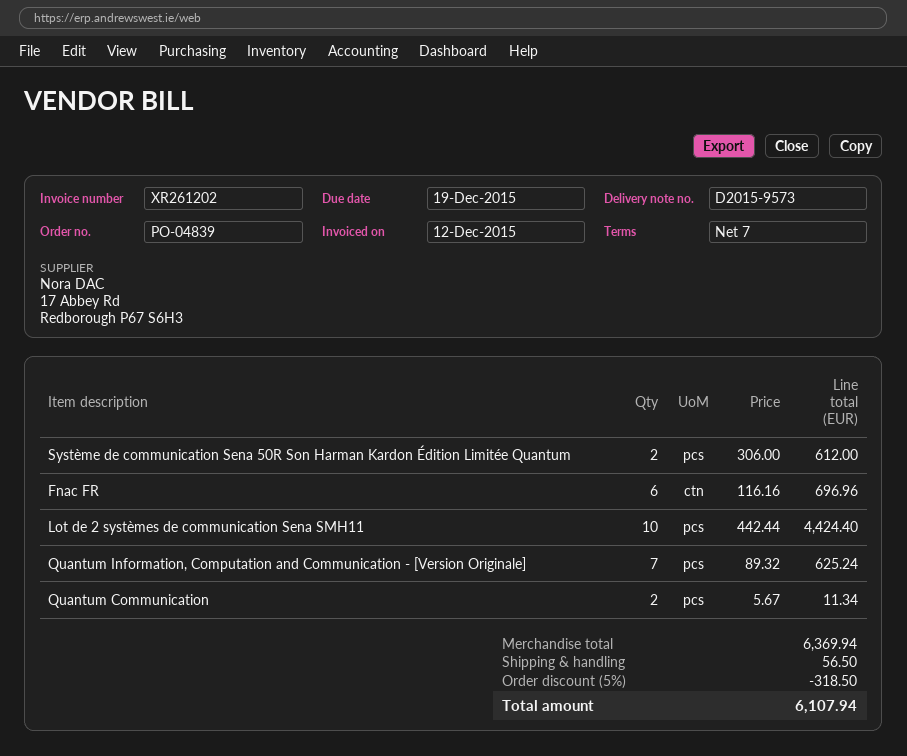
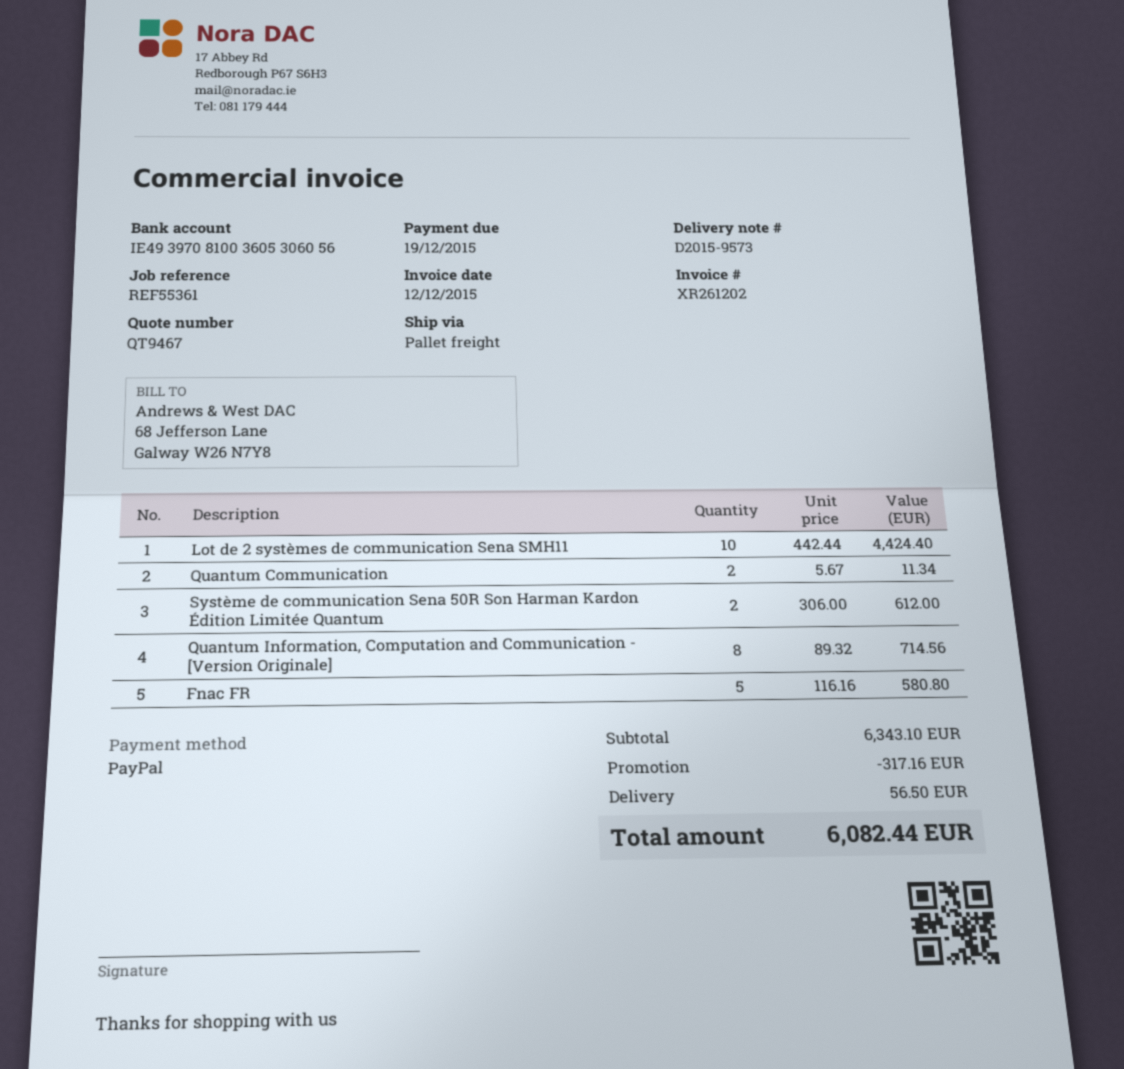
Fnac FR: 6 x 116.16 = 696.96 -> 5 x 116.16 = 580.80
Quantum Information, Computation and Communication - [Version Originale]: 7 x 89.32 = 625.24 -> 8 x 89.32 = 714.56
subtotal: 6369.94 -> 6343.10
discount: 318.50 -> 317.16
total: 6107.94 -> 6082.44

